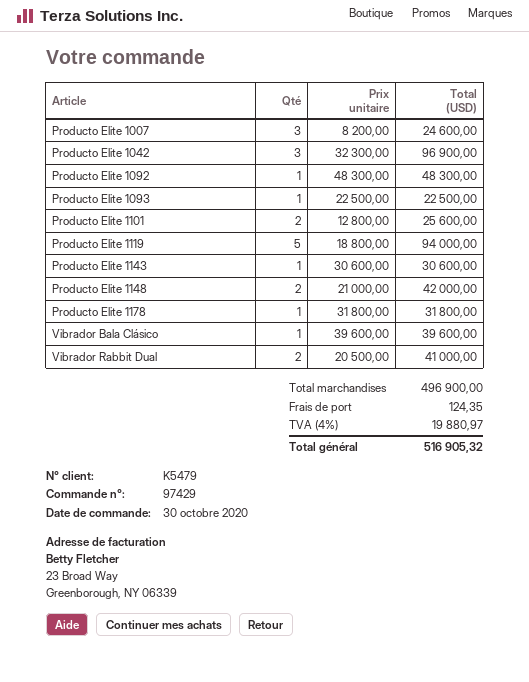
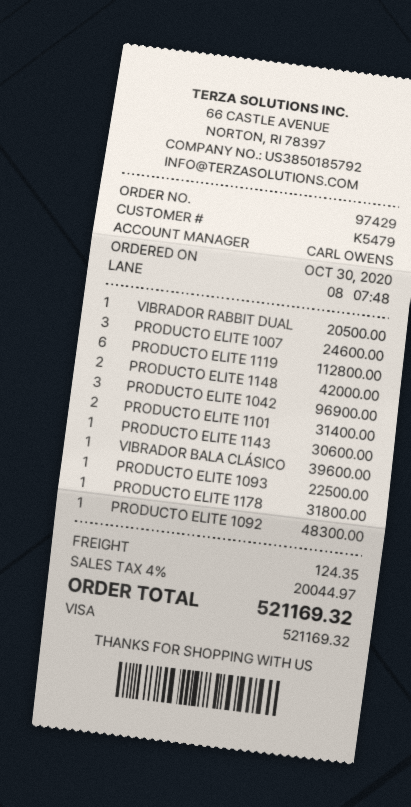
Producto Elite 1101: 2 for 25600.00 -> 2 for 31400.00
Producto Elite 1119: 5 for 94000.00 -> 6 for 112800.00
Vibrador Rabbit Dual: 2 for 41000.00 -> 1 for 20500.00
tax: 4% = 19880.97 -> 4% = 20044.97
total: 516905.32 -> 521169.32

